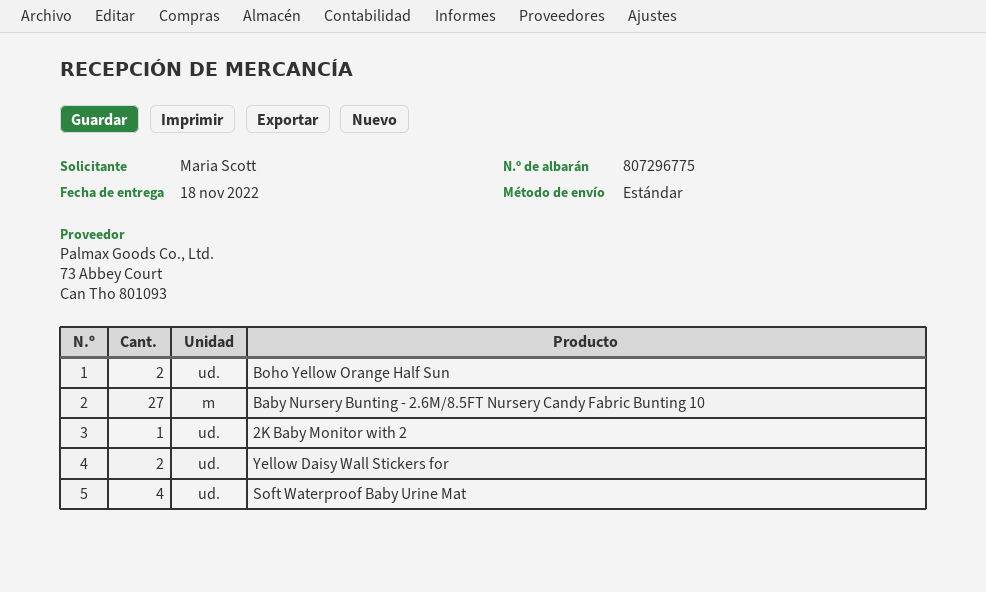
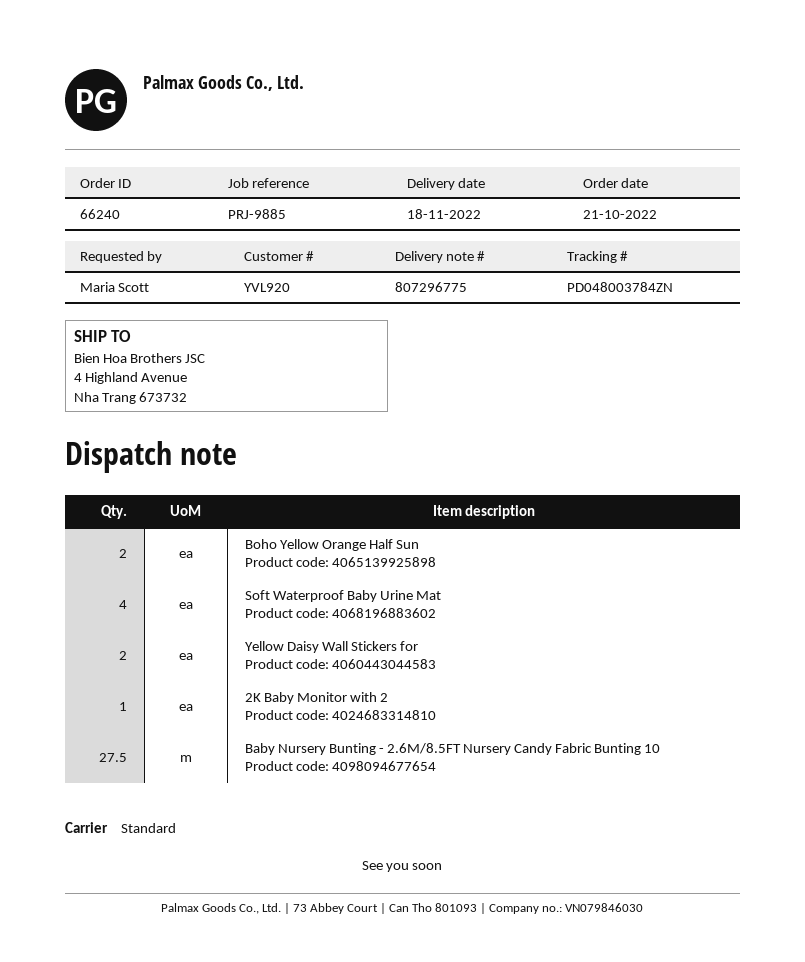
Baby Nursery Bunting - 2.6M/8.5FT Nursery Candy Fabric Bunting 10: 27 -> 27.5

